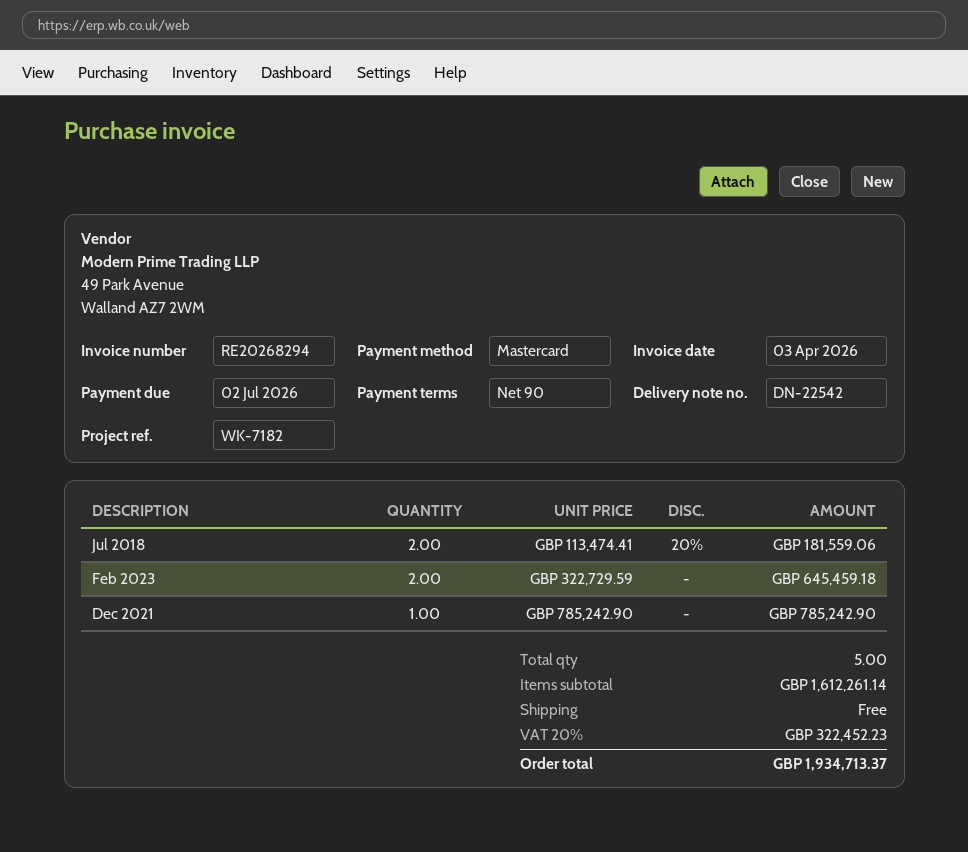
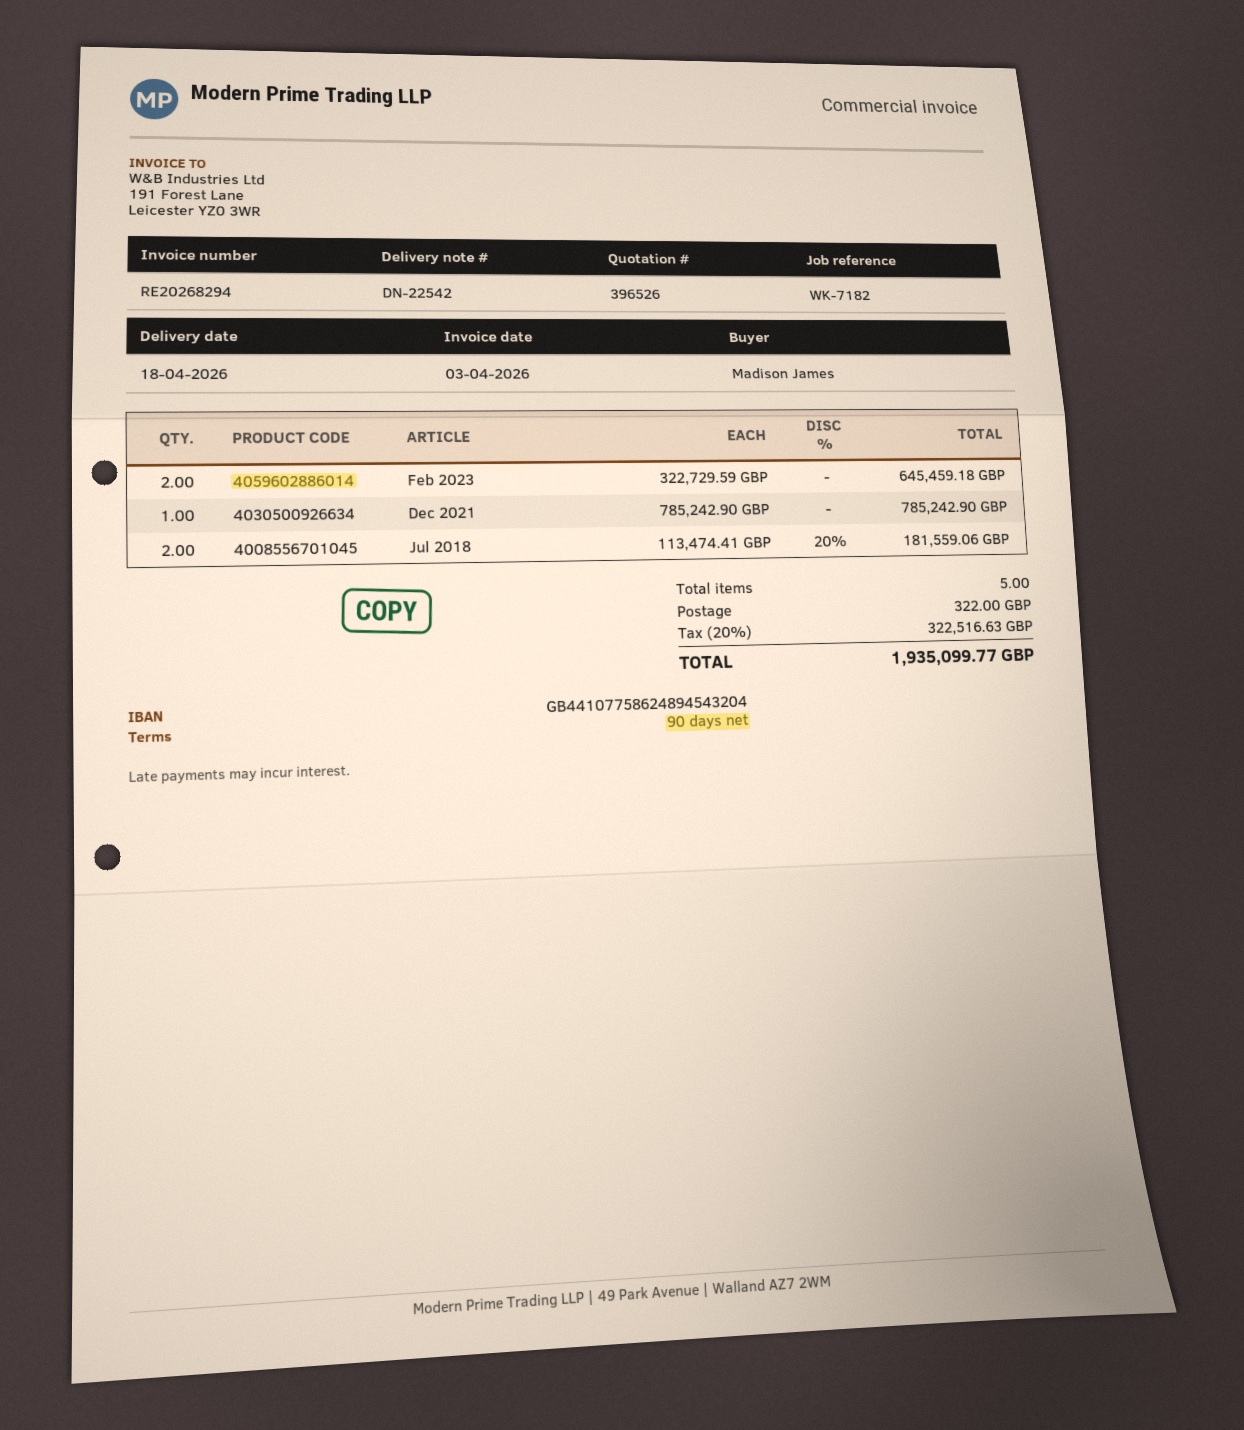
shipping: 0.00 -> 322.00
tax: 20% = 322452.23 -> 20% = 322516.63
total: 1934713.37 -> 1935099.77

